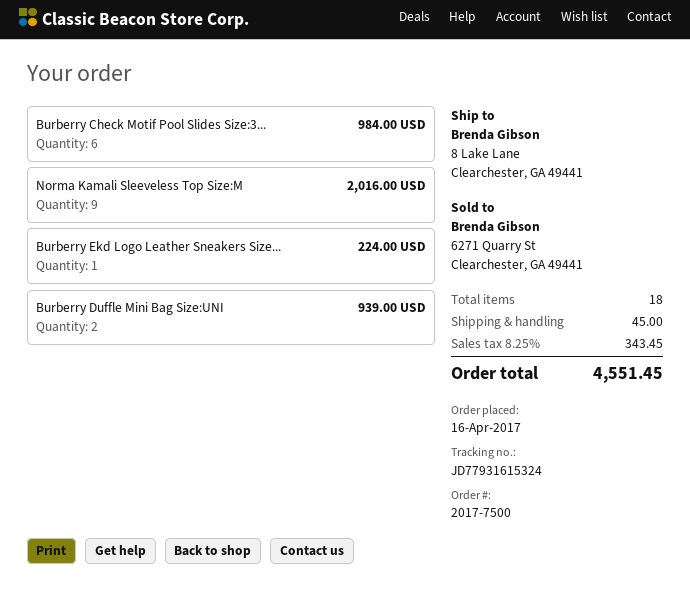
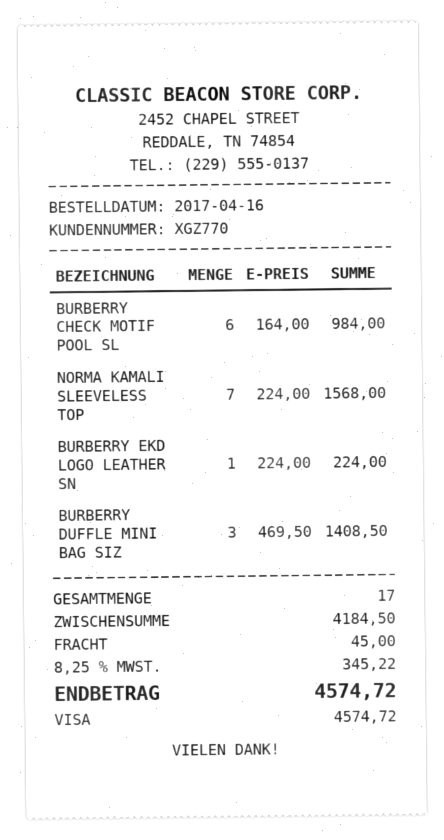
Norma Kamali Sleeveless Top Size:M: 9 for 2016.00 -> 7 for 1568.00
Burberry Duffle Mini Bag Size:UNI: 2 for 939.00 -> 3 for 1408.50
total quantity: 18 -> 17
tax: 8.25% = 343.45 -> 8.25% = 345.22
total: 4551.45 -> 4574.72

